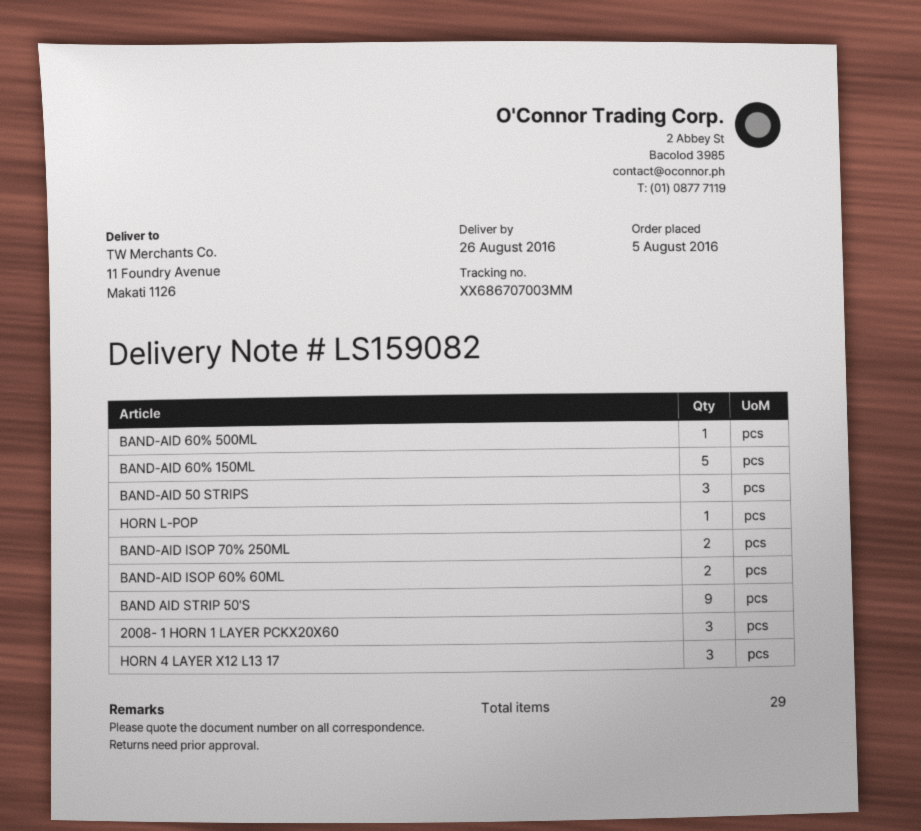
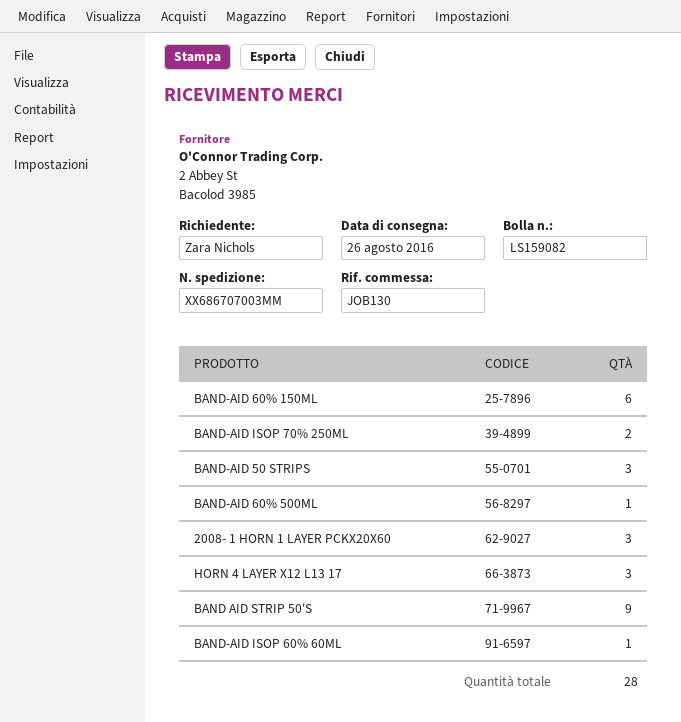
BAND-AID 60% 150ML: 5 -> 6
HORN L-POP: 1 -> none
BAND-AID ISOP 60% 60ML: 2 -> 1
total quantity: 29 -> 28

